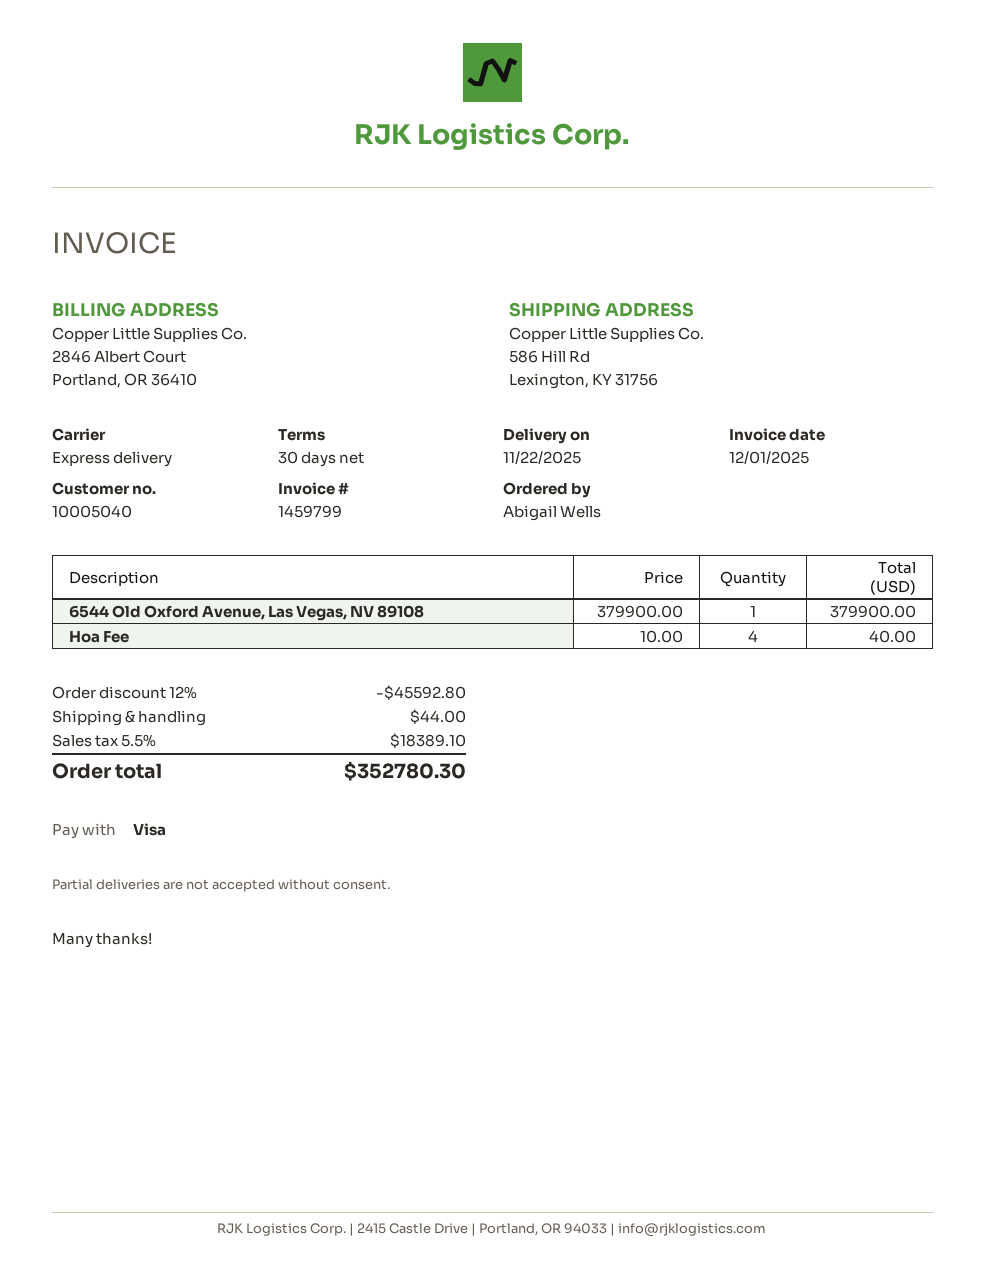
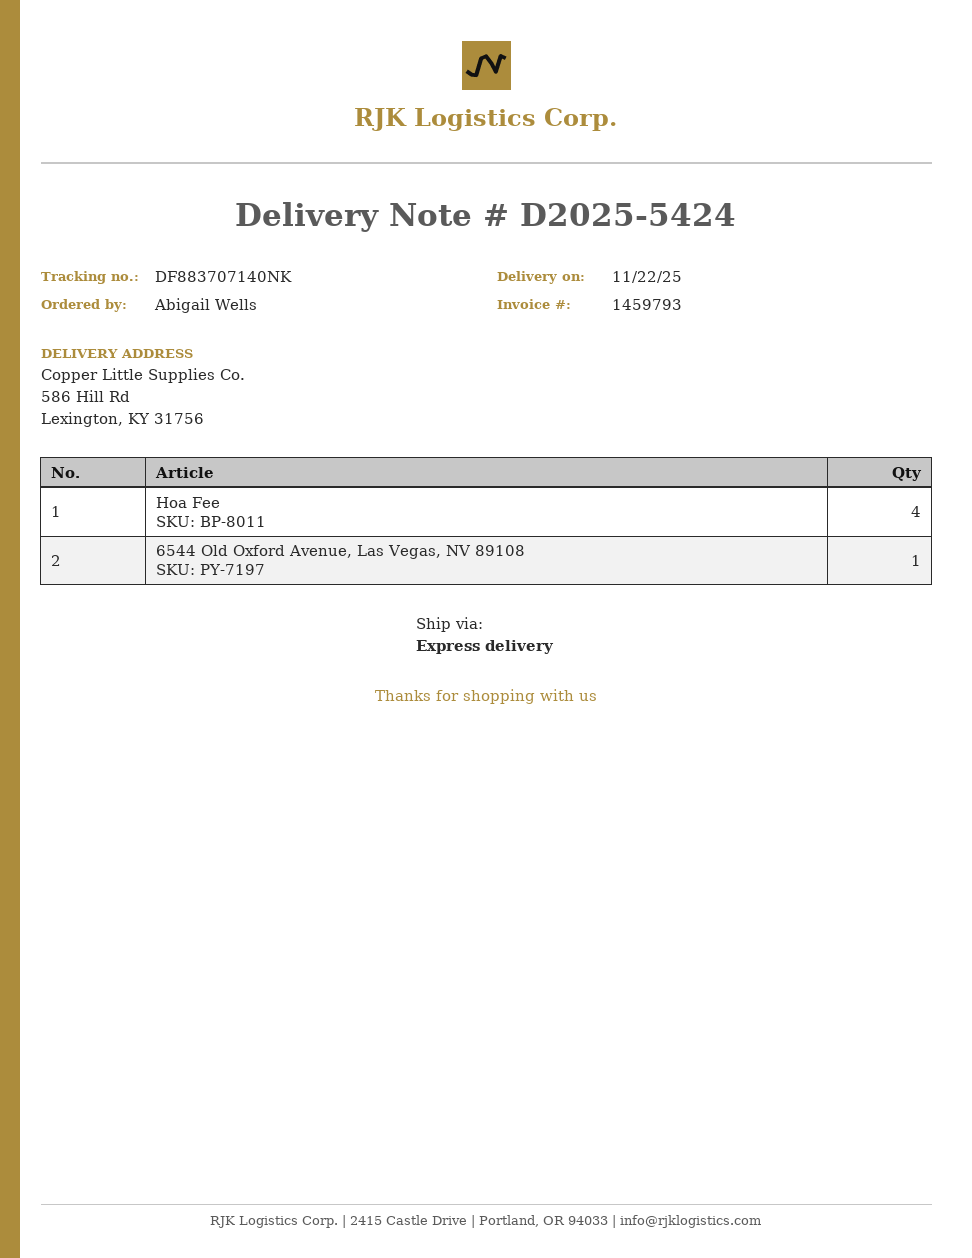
invoice number: 1459799 -> 1459793

